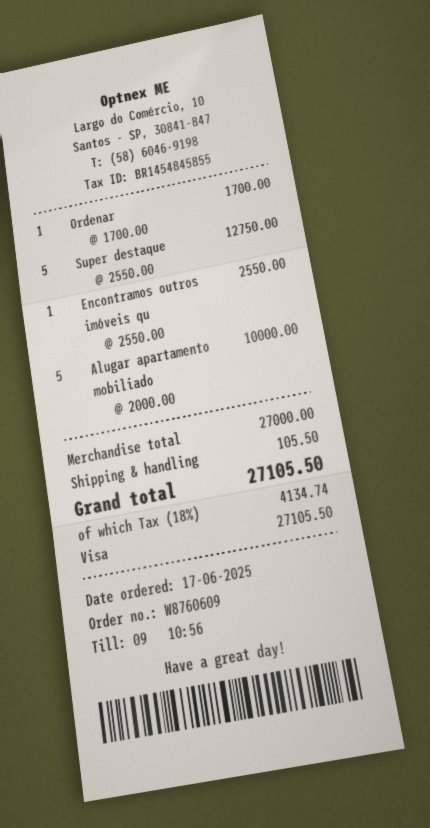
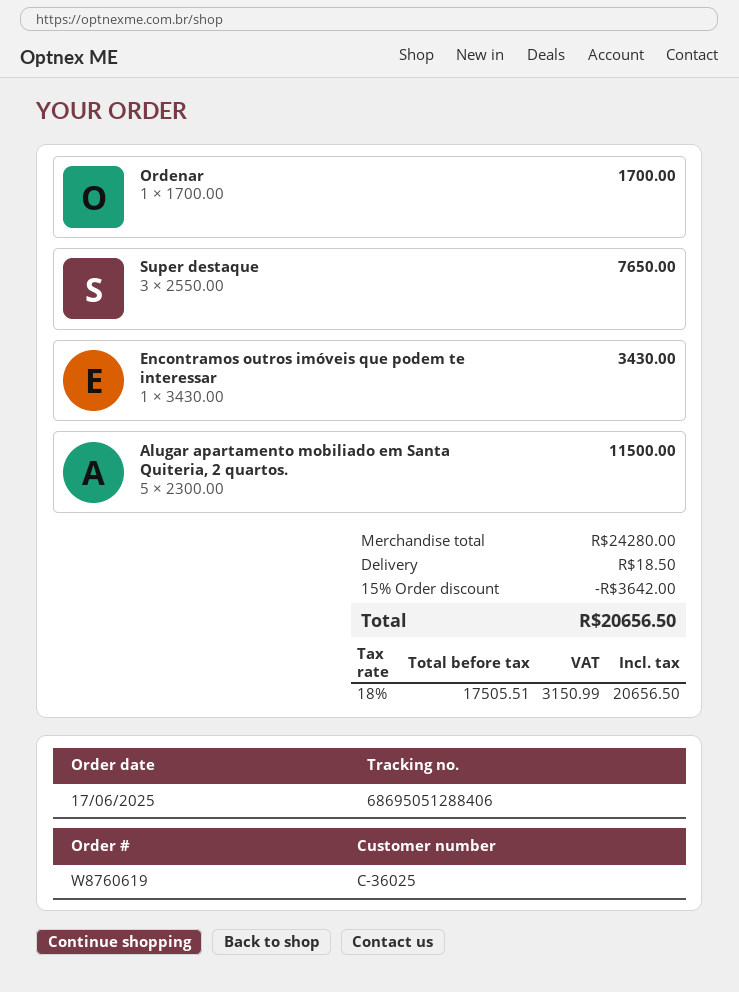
order number: W8760609 -> W8760619
Super destaque: 5 x 2550.00 = 12750.00 -> 3 x 2550.00 = 7650.00
Encontramos outros imóveis qu: 1 x 2550.00 = 2550.00 -> 1 x 3430.00 = 3430.00
Alugar apartamento mobiliado: 5 x 2000.00 = 10000.00 -> 5 x 2300.00 = 11500.00
subtotal: 27000.00 -> 24280.00
discount: none -> 15% = 3642.00
shipping: 105.50 -> 18.50
tax: 18% = 4134.74 -> 18% = 3150.99
total: 27105.50 -> 20656.50

